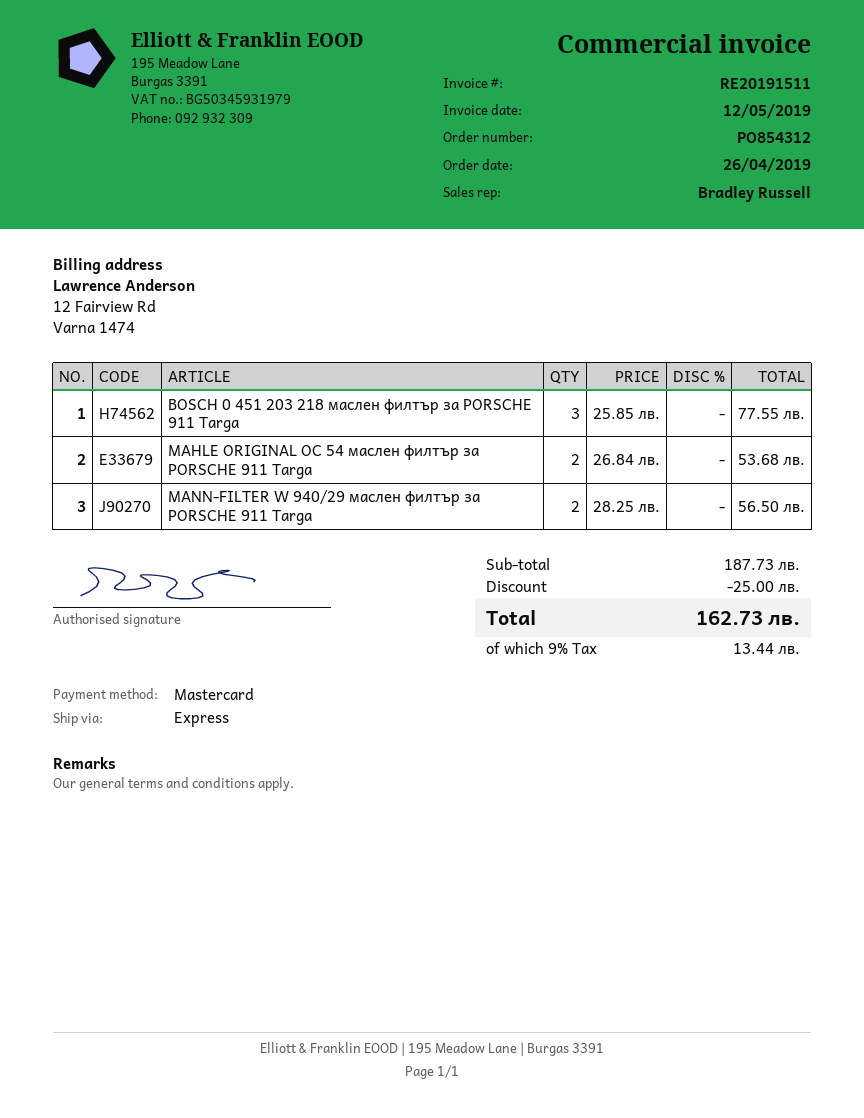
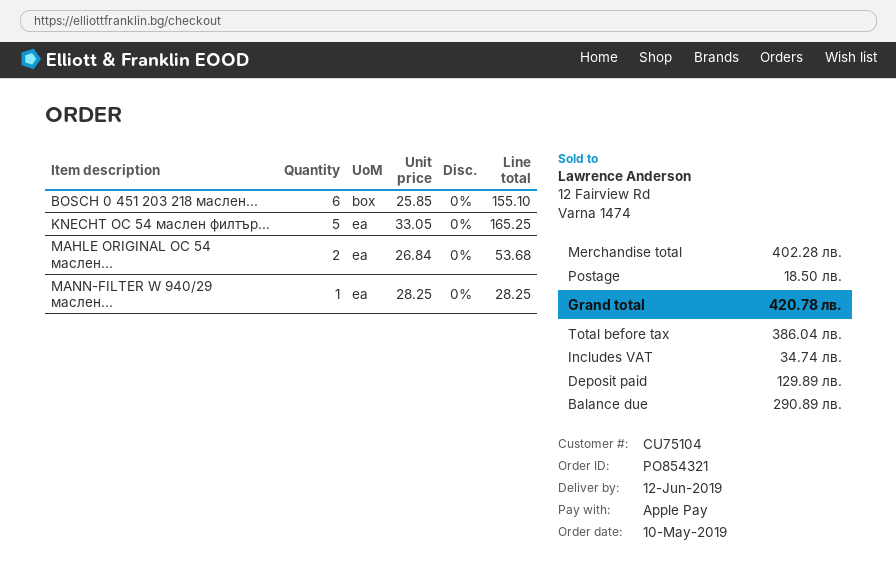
order number: PO854312 -> PO854321
order date: 2019-04-26 -> 2019-05-10
payment method: Mastercard -> Apple Pay
BOSCH 0 451 203 218 маслен филтър за PORSCHE 911 Targa: 3 x 25.85 = 77.55 -> 6 x 25.85 = 155.10
MANN-FILTER W 940/29 маслен филтър за PORSCHE 911 Targa: 2 x 28.25 = 56.50 -> 1 x 28.25 = 28.25
KNECHT OC 54 маслен филтър...: none -> 5 x 33.05 = 165.25
subtotal: 187.73 -> 402.28
discount: 25.00 -> none
shipping: none -> 18.50
tax: 13.44 -> 34.74
total: 162.73 -> 420.78

